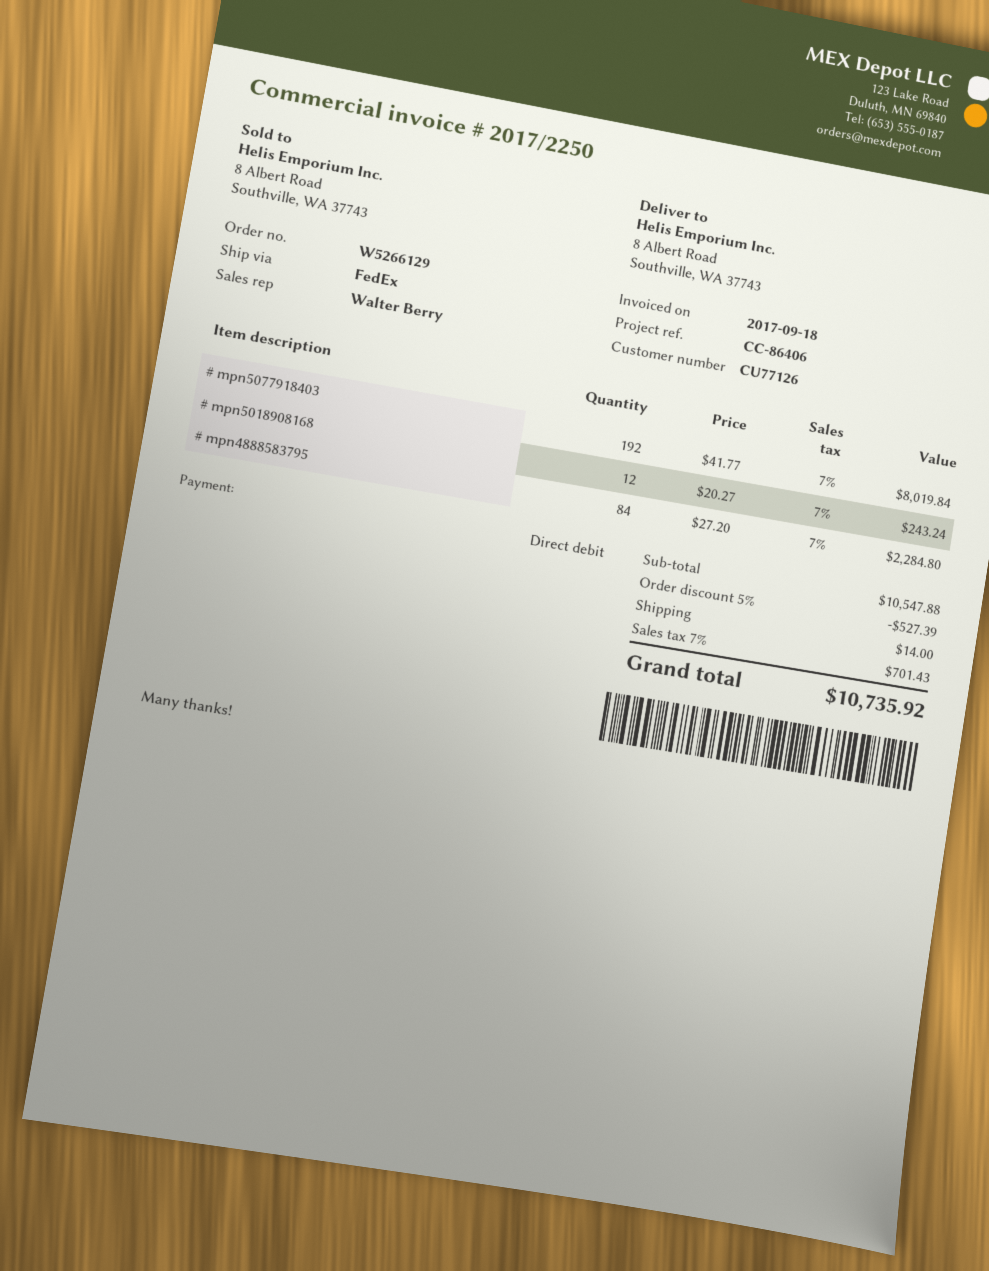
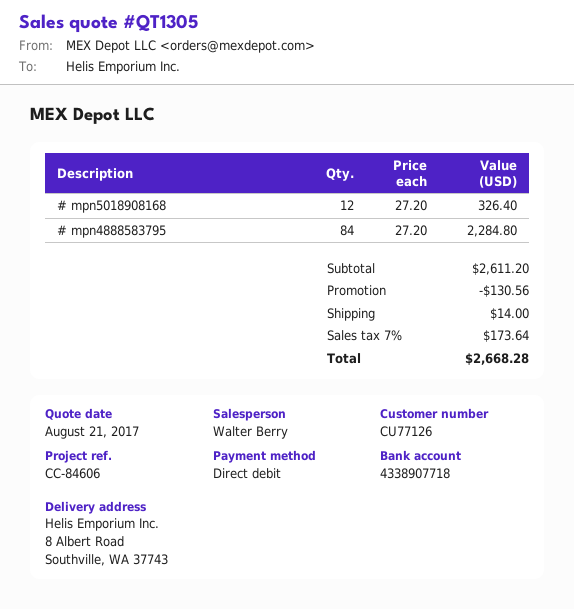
reference: CC-86406 -> CC-84606
# mpn5077918403: 192 x 41.77 = 8019.84 -> none
# mpn5018908168: 12 x 20.27 = 243.24 -> 12 x 27.20 = 326.40
subtotal: 10547.88 -> 2611.20
discount: 527.39 -> 130.56
tax: 7% = 701.43 -> 7% = 173.64
total: 10735.92 -> 2668.28

